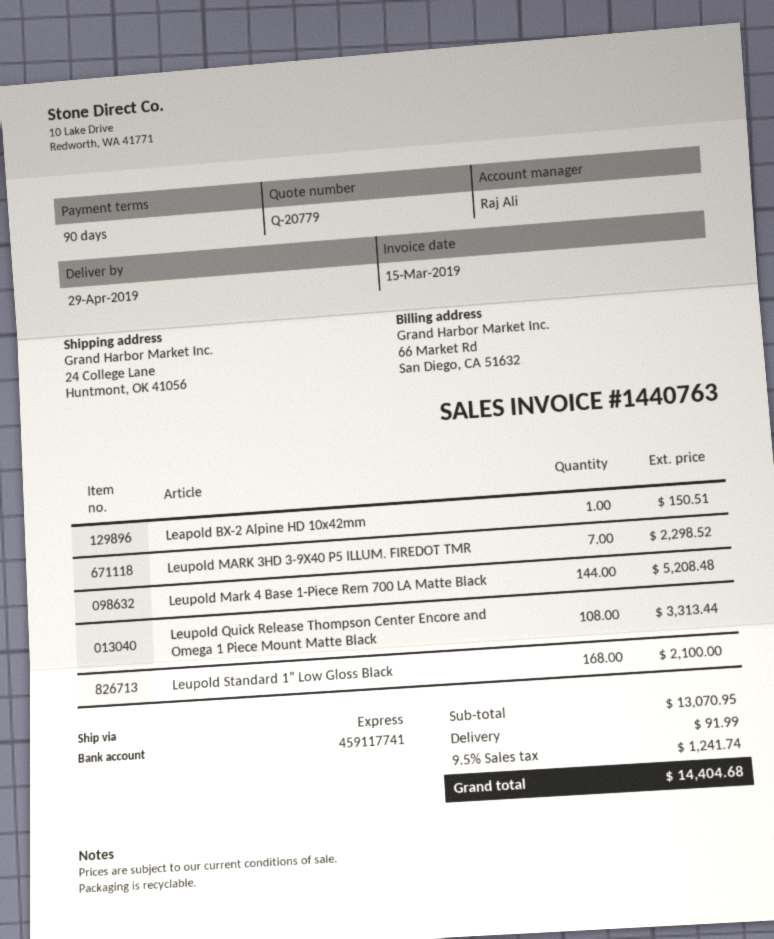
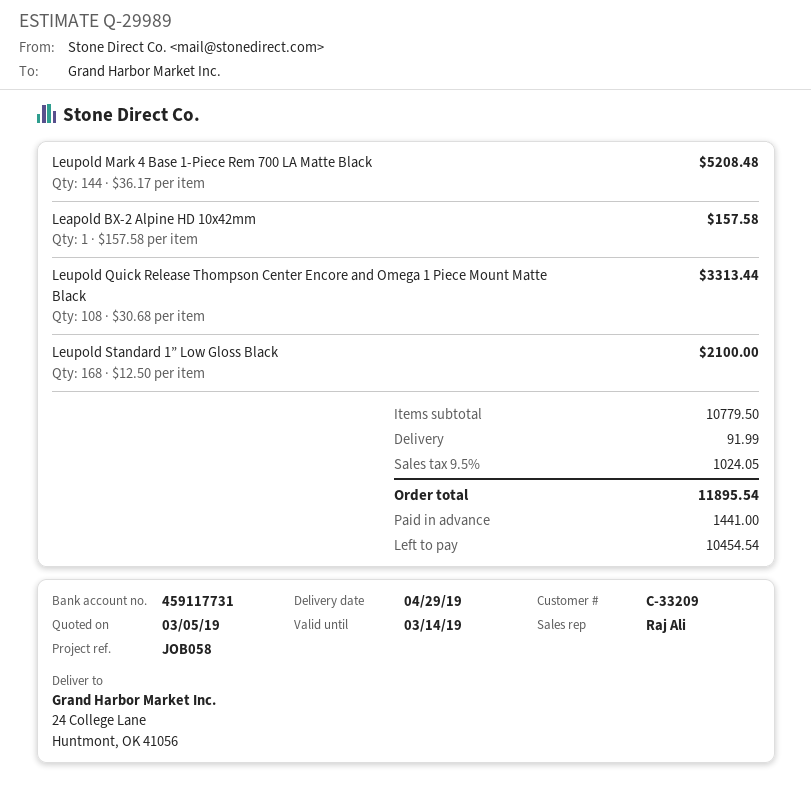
quote number: Q-20779 -> Q-29989
bank account: 459117741 -> 459117731
Leapold BX-2 Alpine HD 10x42mm: 1 for 150.51 -> 1 for 157.58
Leupold MARK 3HD 3-9X40 P5 ILLUM. FIREDOT TMR: 7 for 2298.52 -> none
subtotal: 13070.95 -> 10779.50
tax: 9.5% = 1241.74 -> 9.5% = 1024.05
total: 14404.68 -> 11895.54

